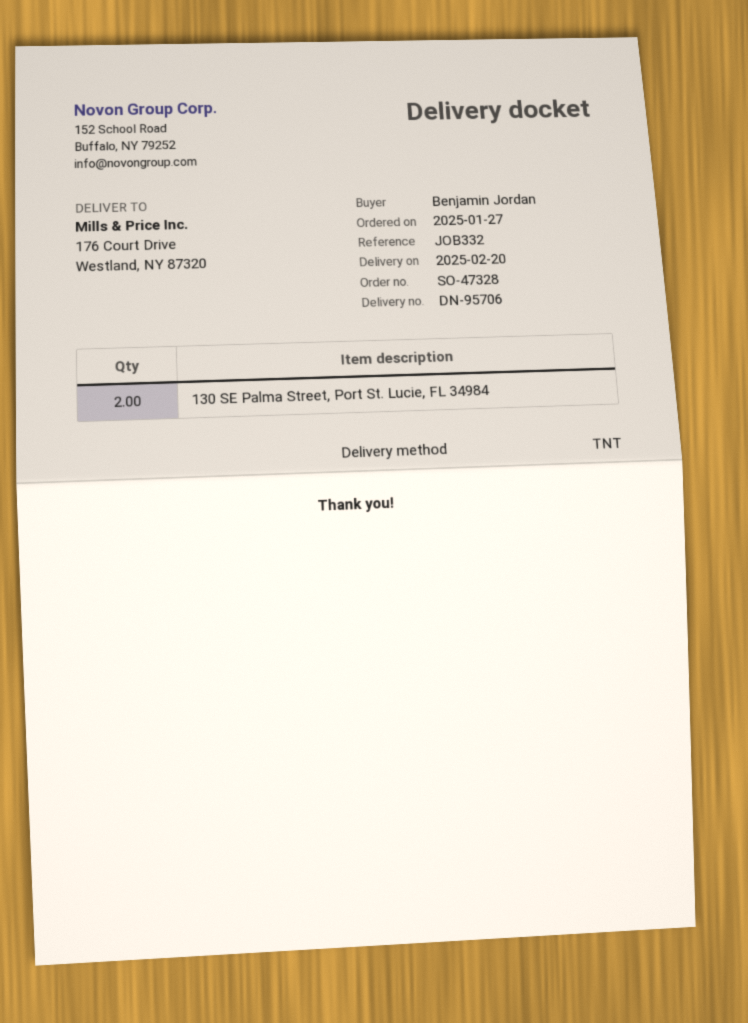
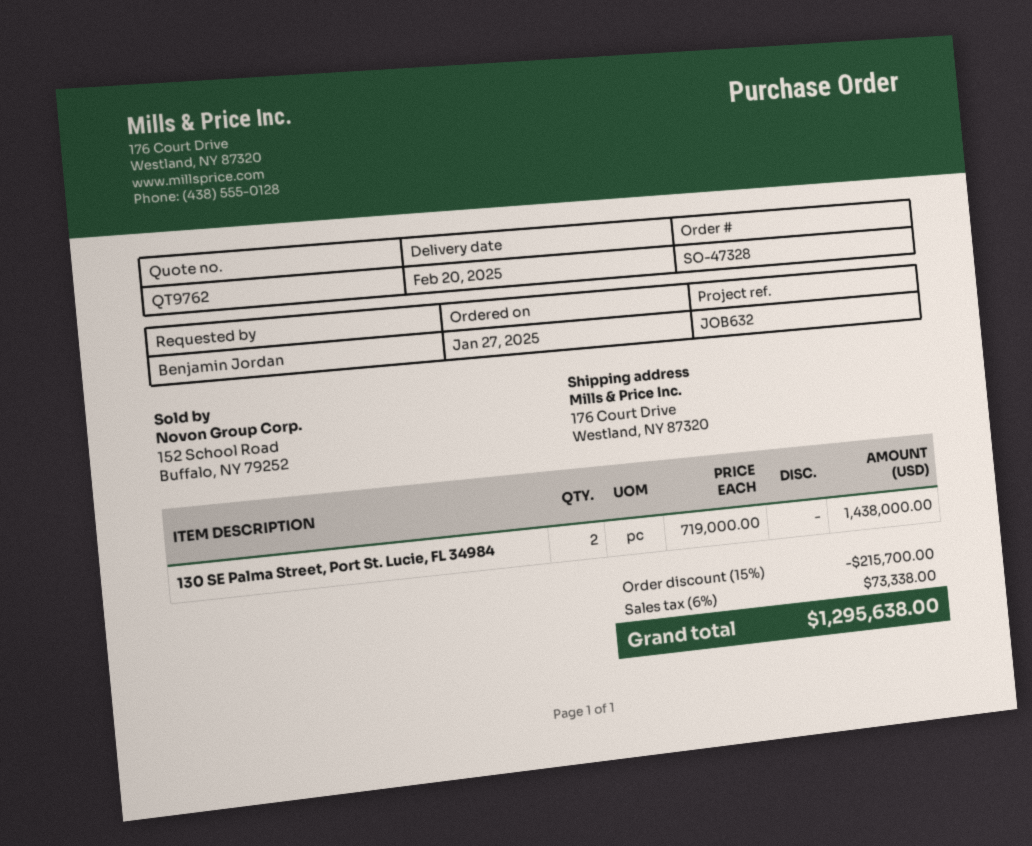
reference: JOB332 -> JOB632

